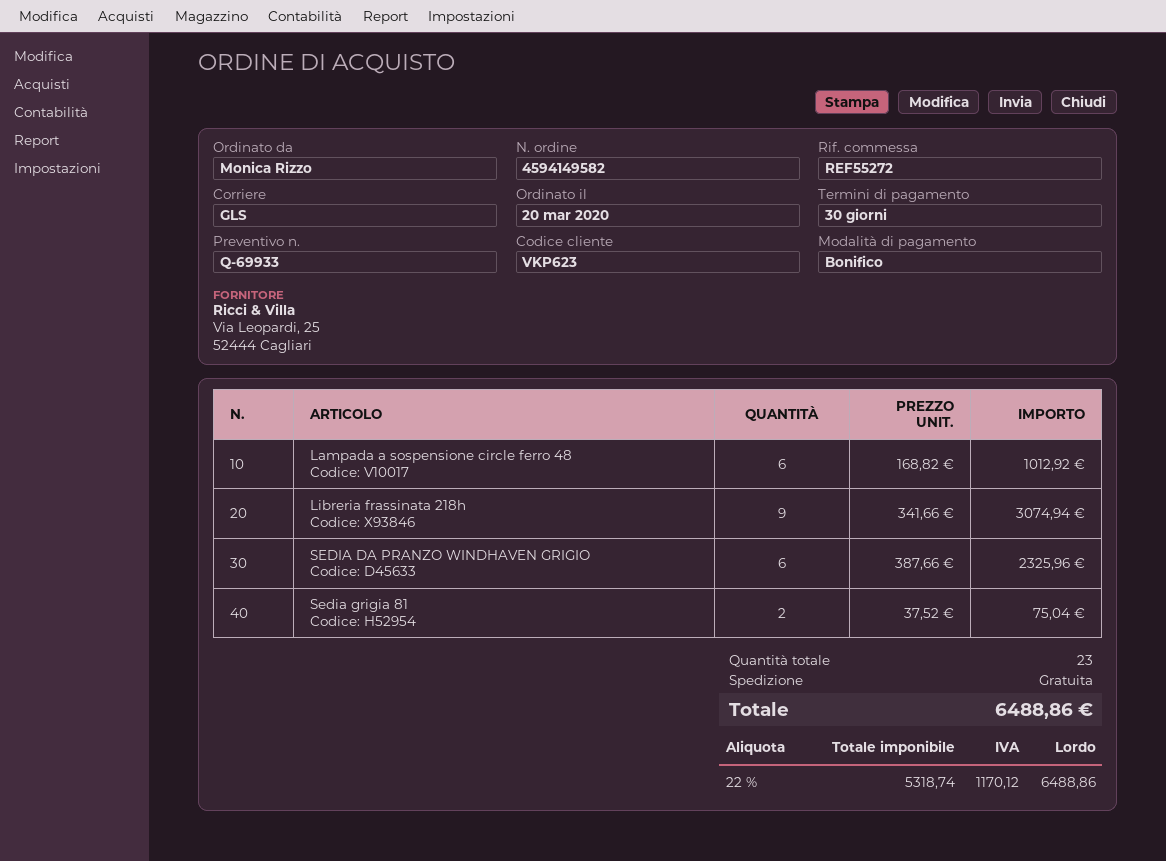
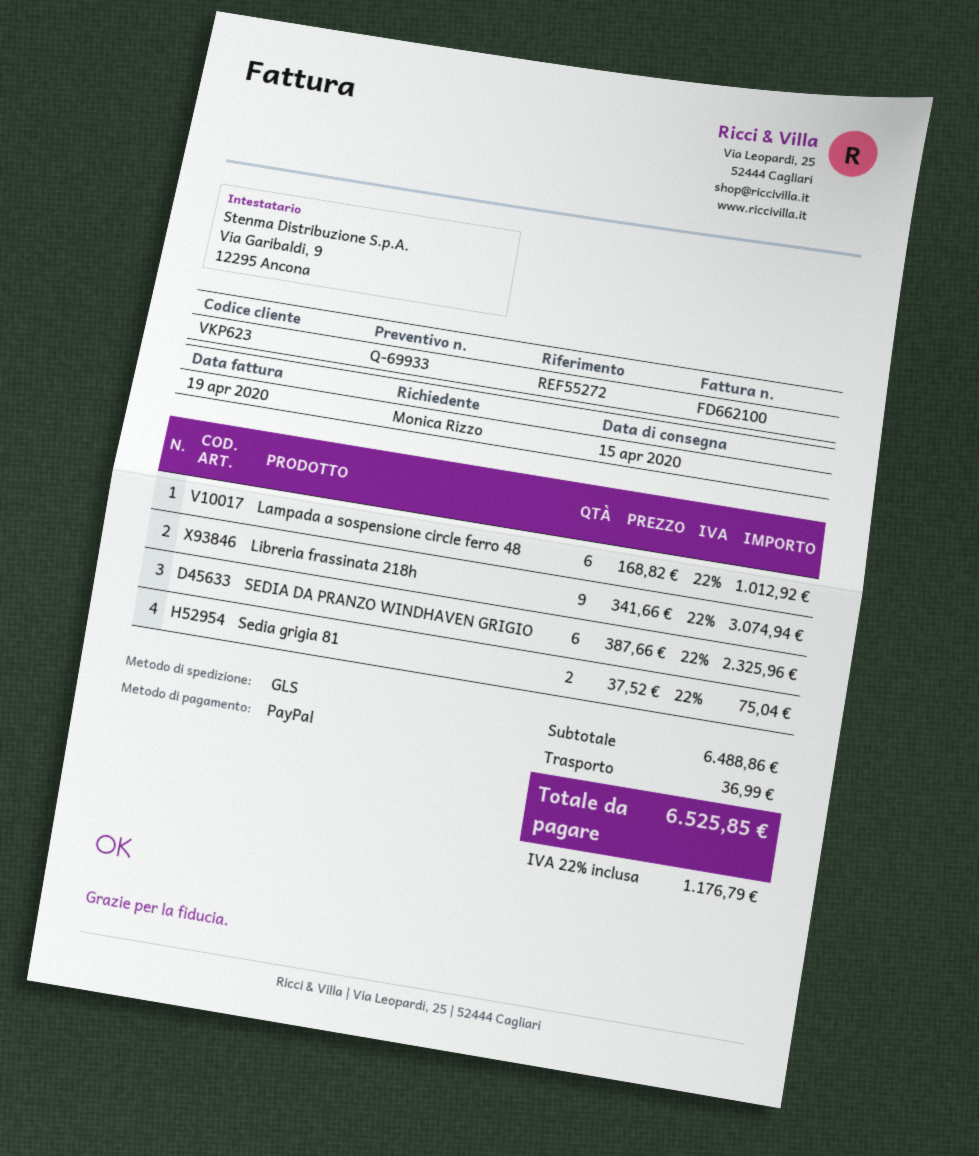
payment method: bank transfer -> PayPal
shipping: 0.00 -> 36.99
tax: 22% = 1170.12 -> 22% = 1176.79
total: 6488.86 -> 6525.85

